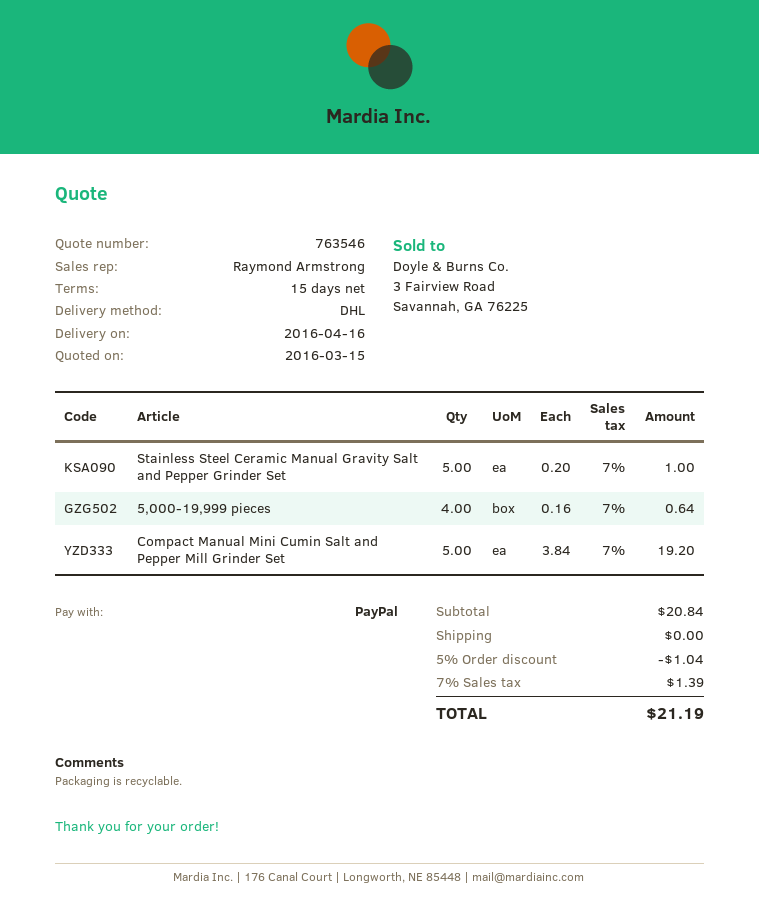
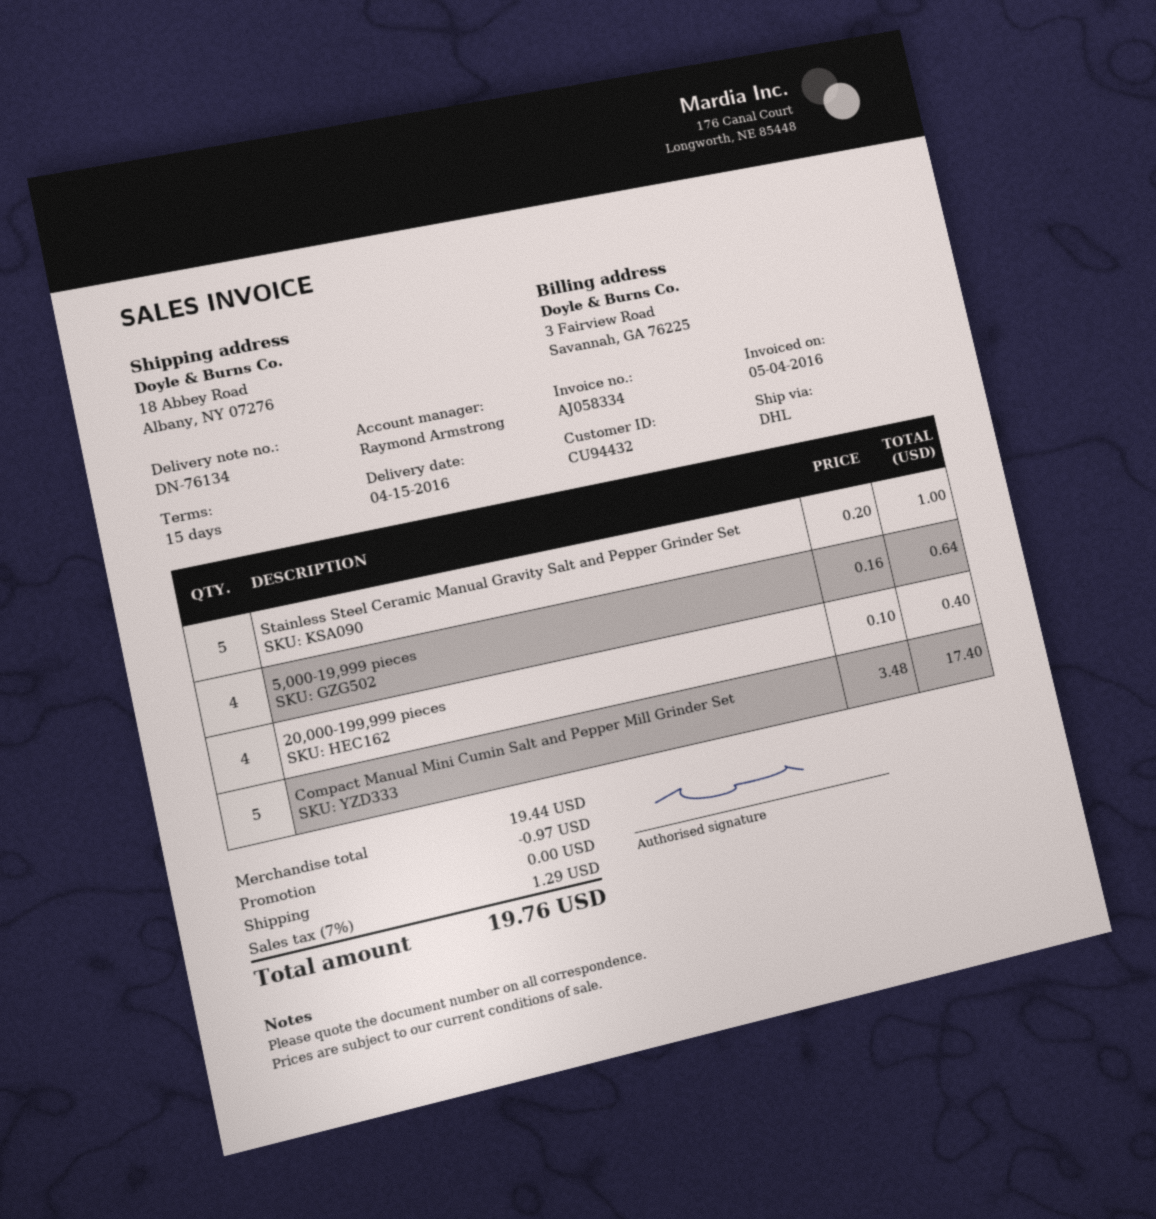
delivery date: 2016-04-16 -> 2016-04-15
Compact Manual Mini Cumin Salt and Pepper Mill Grinder Set: 5 x 3.84 = 19.20 -> 5 x 3.48 = 17.40
20,000-199,999 pieces: none -> 4 x 0.10 = 0.40
subtotal: 20.84 -> 19.44
discount: 1.04 -> 0.97
tax: 7% = 1.39 -> 7% = 1.29
total: 21.19 -> 19.76

